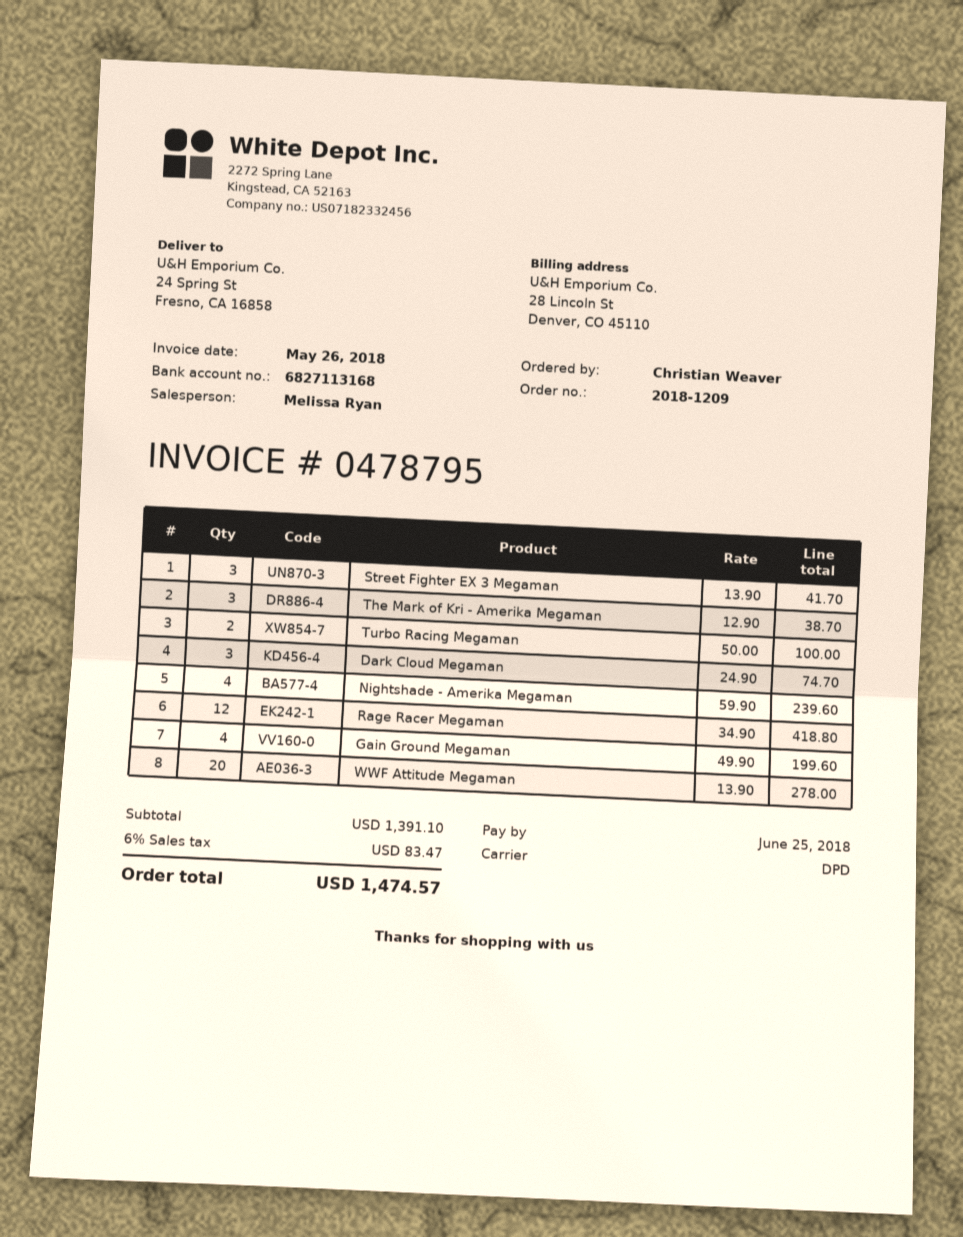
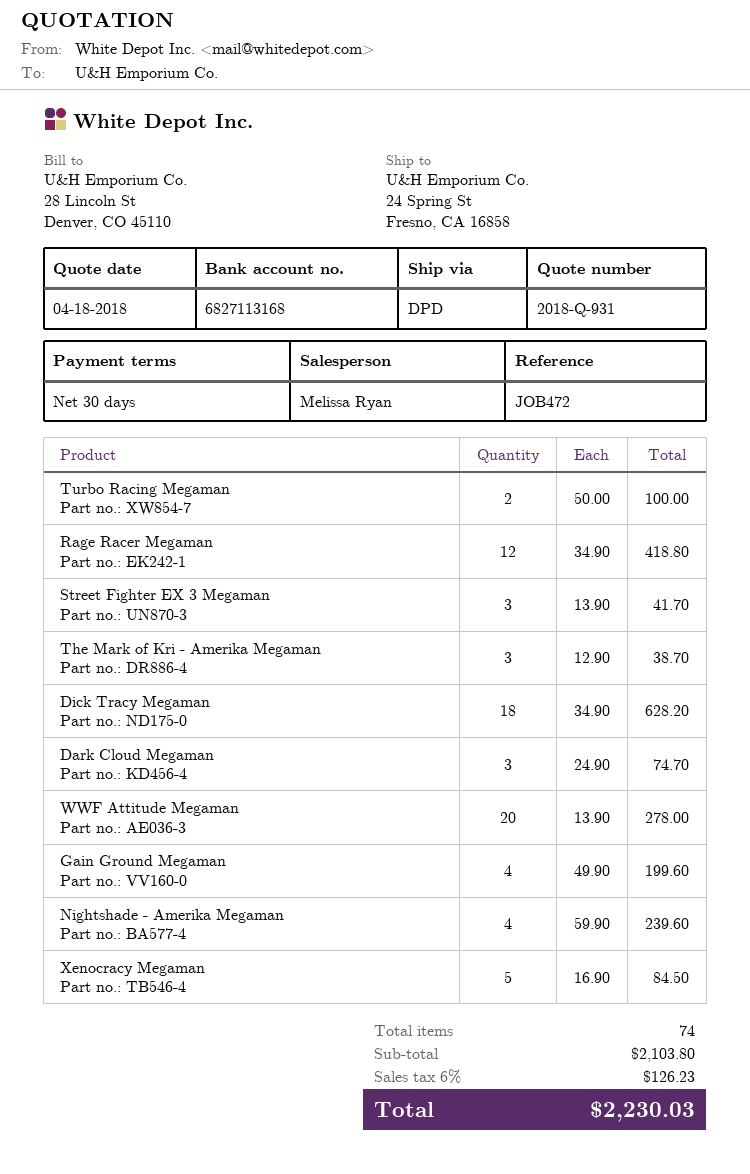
Dick Tracy Megaman: none -> 18 x 34.90 = 628.20
Xenocracy Megaman: none -> 5 x 16.90 = 84.50
subtotal: 1391.10 -> 2103.80
tax: 6% = 83.47 -> 6% = 126.23
total: 1474.57 -> 2230.03

